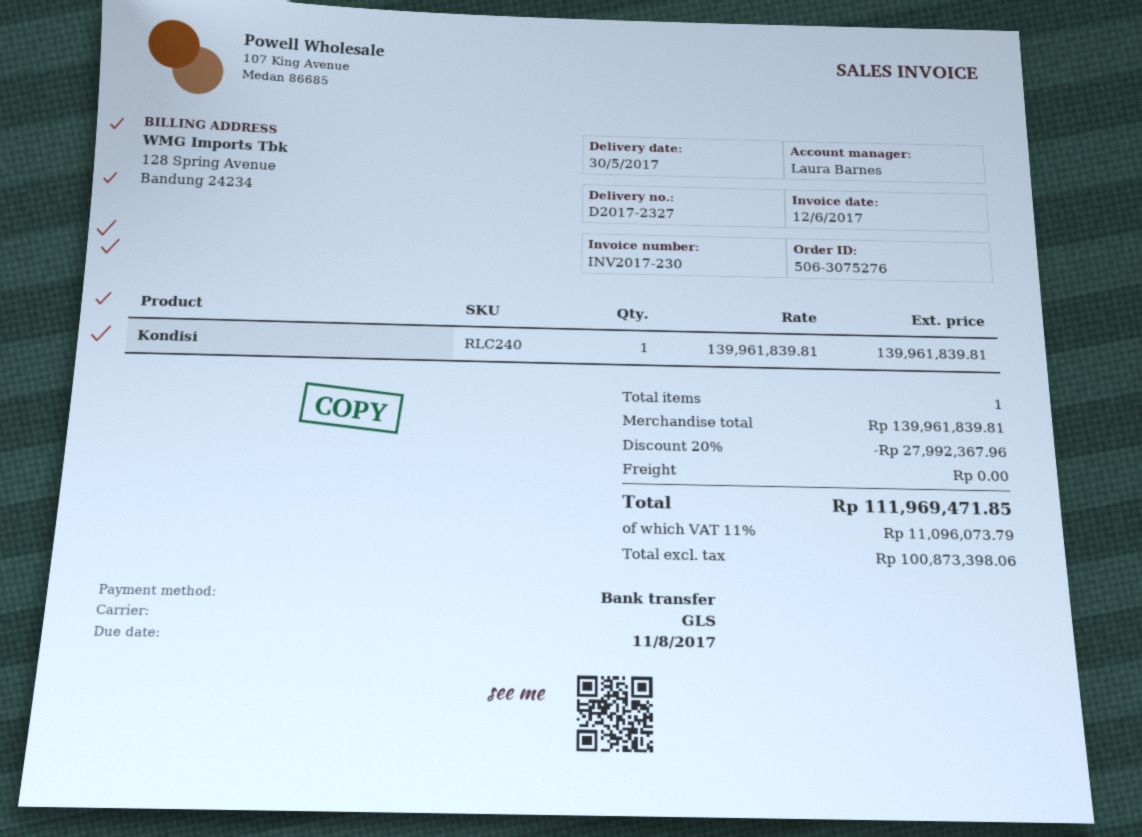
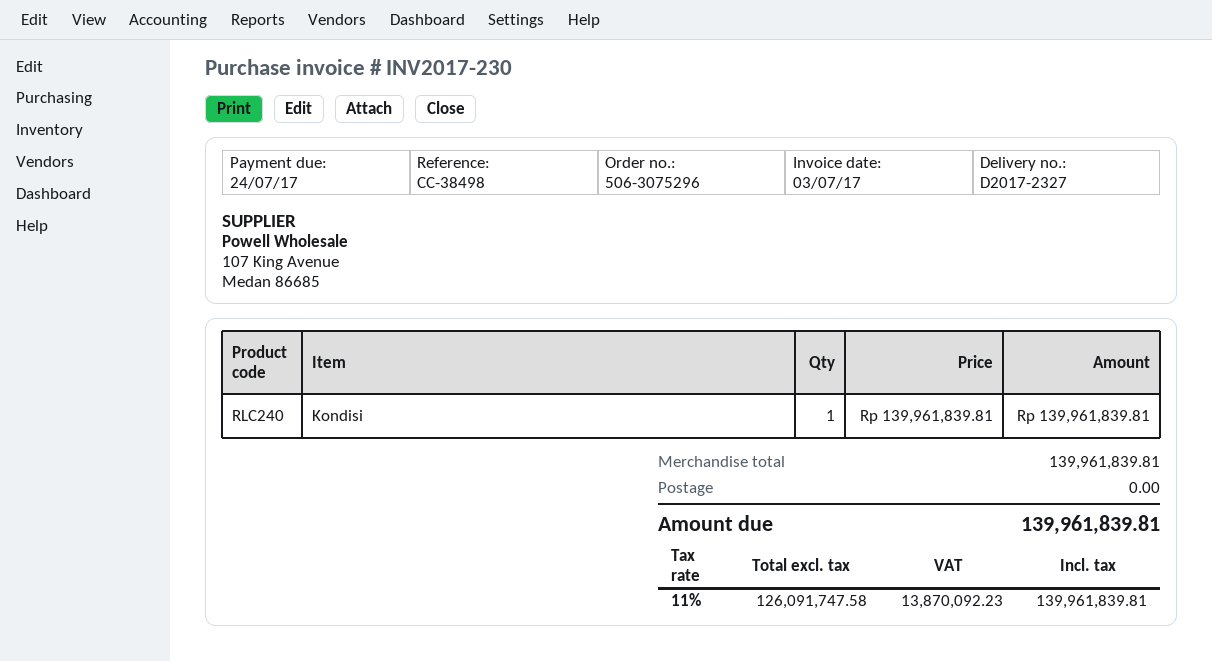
order number: 506-3075276 -> 506-3075296
invoice date: 2017-06-12 -> 2017-07-03
due date: 2017-08-11 -> 2017-07-24
discount: 20% = 27992367.96 -> none
net: 100873398.06 -> 126091747.58
tax: 11% = 11096073.79 -> 11% = 13870092.23
total: 111969471.85 -> 139961839.81

